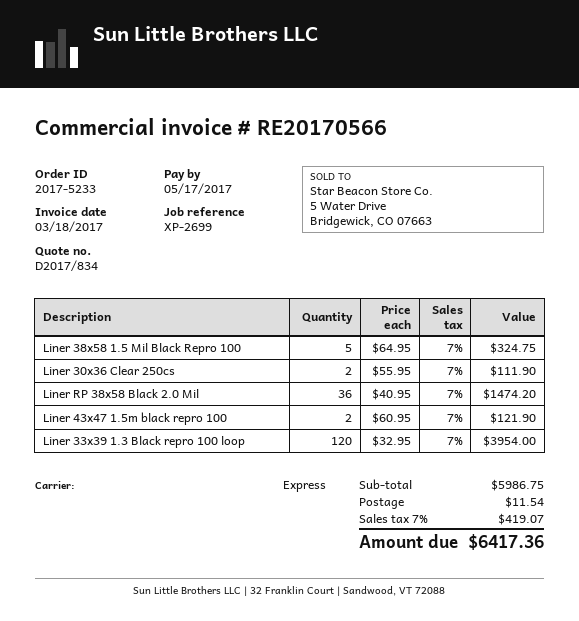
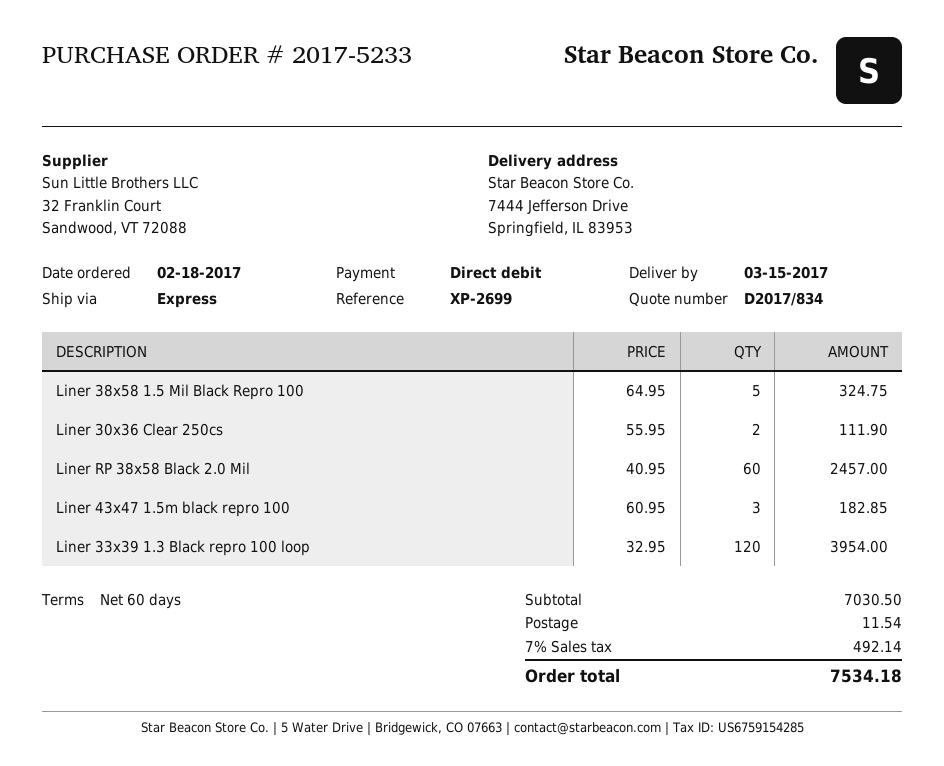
Liner RP 38x58 Black 2.0 Mil: 36 x 40.95 = 1474.20 -> 60 x 40.95 = 2457.00
Liner 43x47 1.5m black repro 100: 2 x 60.95 = 121.90 -> 3 x 60.95 = 182.85
subtotal: 5986.75 -> 7030.50
tax: 7% = 419.07 -> 7% = 492.14
total: 6417.36 -> 7534.18

